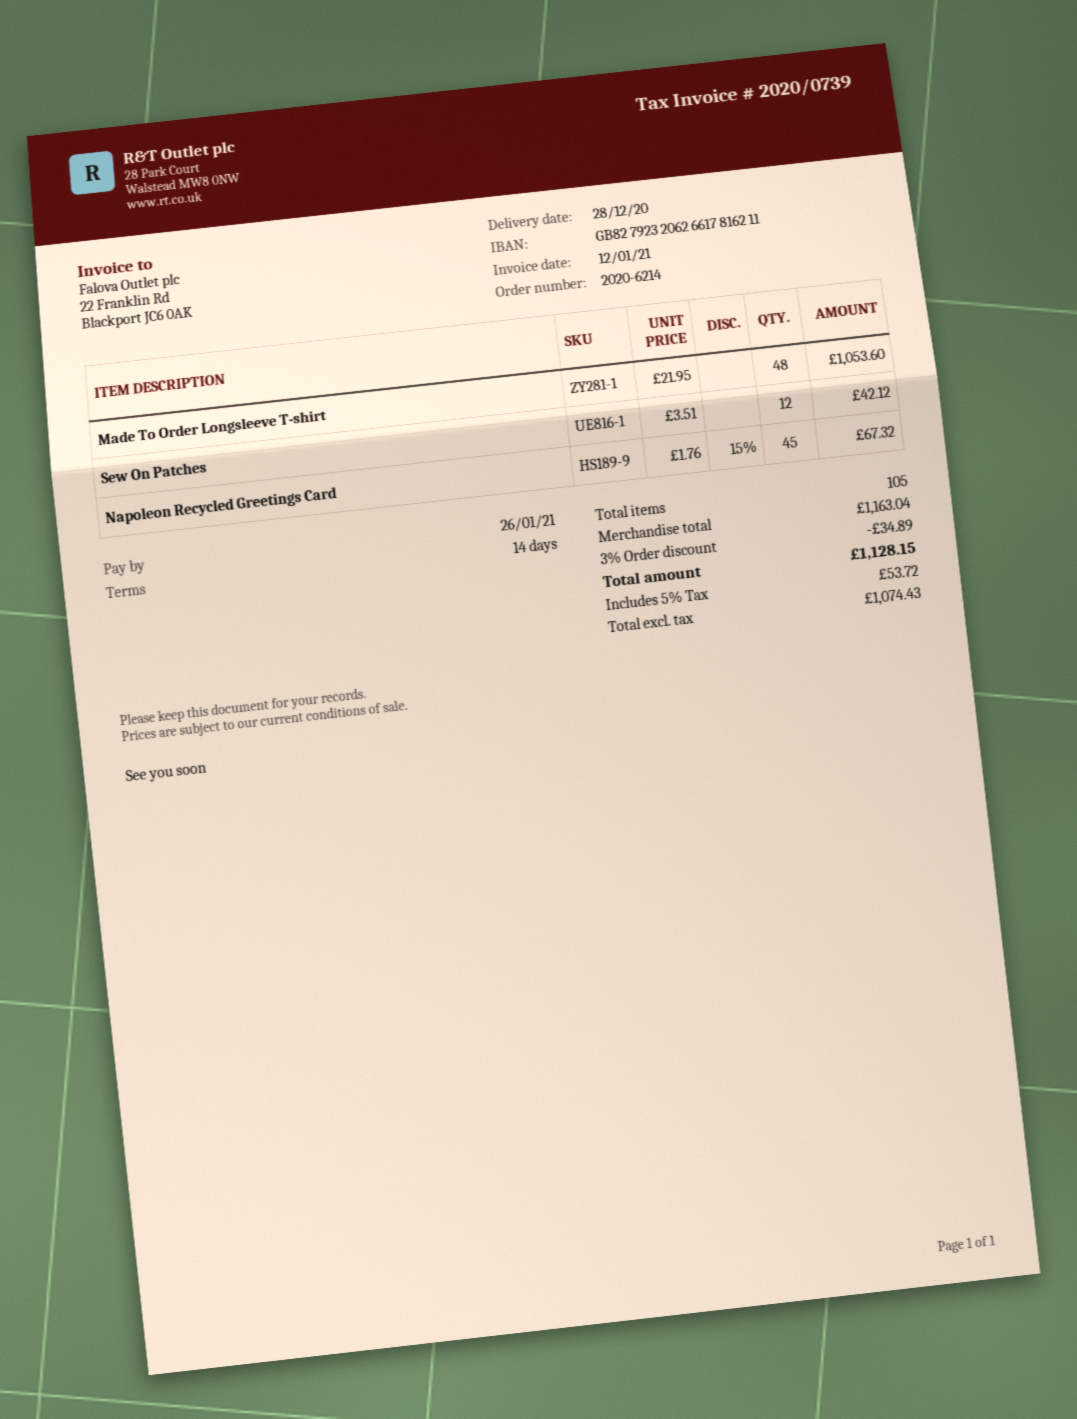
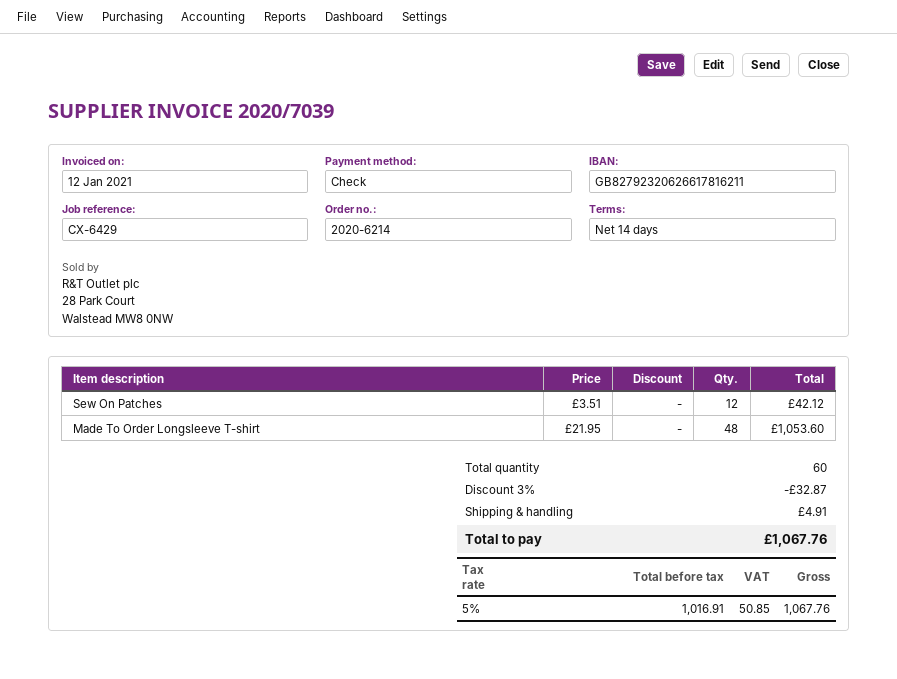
invoice number: 2020/0739 -> 2020/7039
Napoleon Recycled Greetings Card: 45 x 1.76 - 15% = 67.32 -> none
total quantity: 105 -> 60
discount: 3% = 34.89 -> 3% = 32.87
shipping: none -> 4.91
net: 1074.43 -> 1016.91
tax: 5% = 53.72 -> 5% = 50.85
total: 1128.15 -> 1067.76

